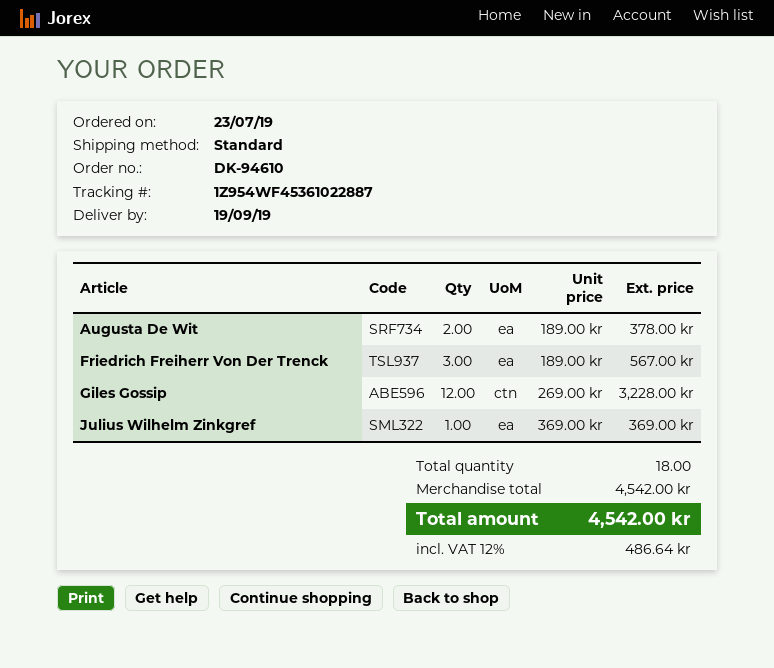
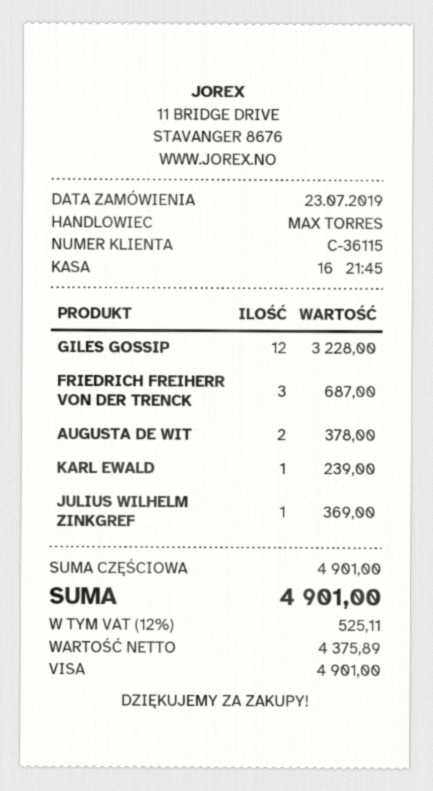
Friedrich Freiherr Von Der Trenck: 3 for 567.00 -> 3 for 687.00
KARL EWALD: none -> 1 for 239.00
subtotal: 4542.00 -> 4901.00
tax: 12% = 486.64 -> 12% = 525.11
total: 4542.00 -> 4901.00

